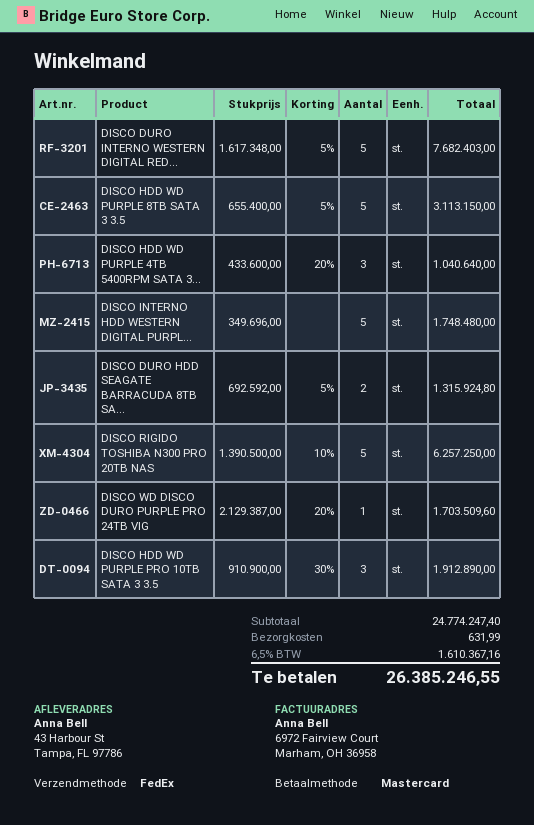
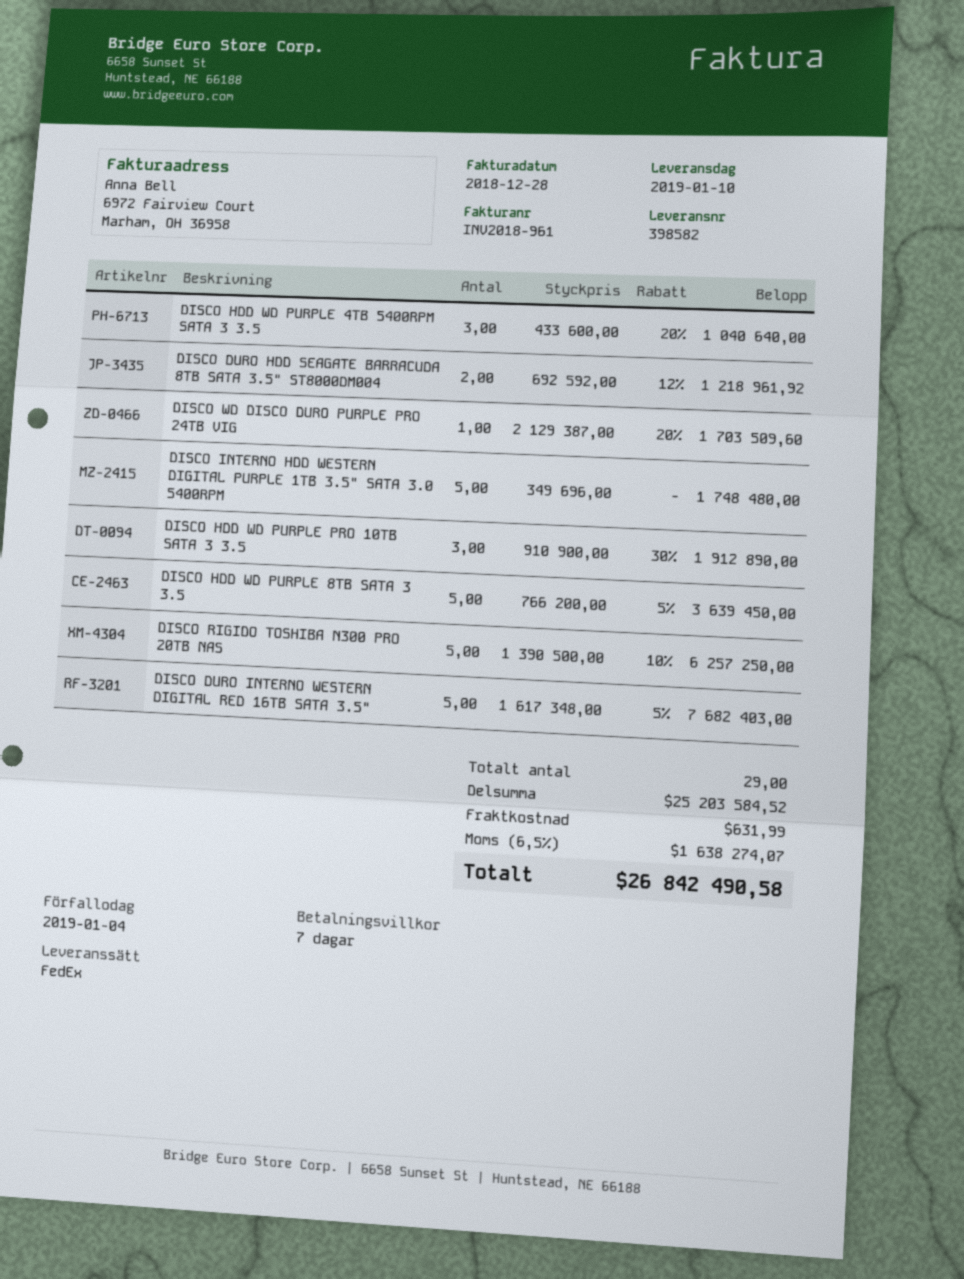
DISCO HDD WD PURPLE 8TB SATA 3 3.5: 5 x 655400.00 - 5% = 3113150.00 -> 5 x 766200.00 - 5% = 3639450.00
DISCO DURO HDD SEAGATE BARRACUDA 8TB SA...: 2 x 692592.00 - 5% = 1315924.80 -> 2 x 692592.00 - 12% = 1218961.92
subtotal: 24774247.40 -> 25203584.52
tax: 6.5% = 1610367.16 -> 6.5% = 1638274.07
total: 26385246.55 -> 26842490.58

